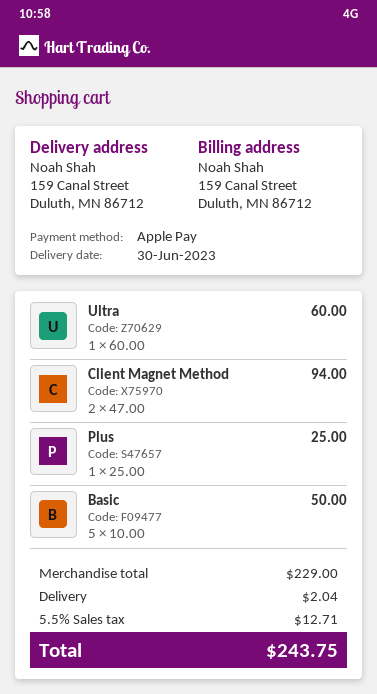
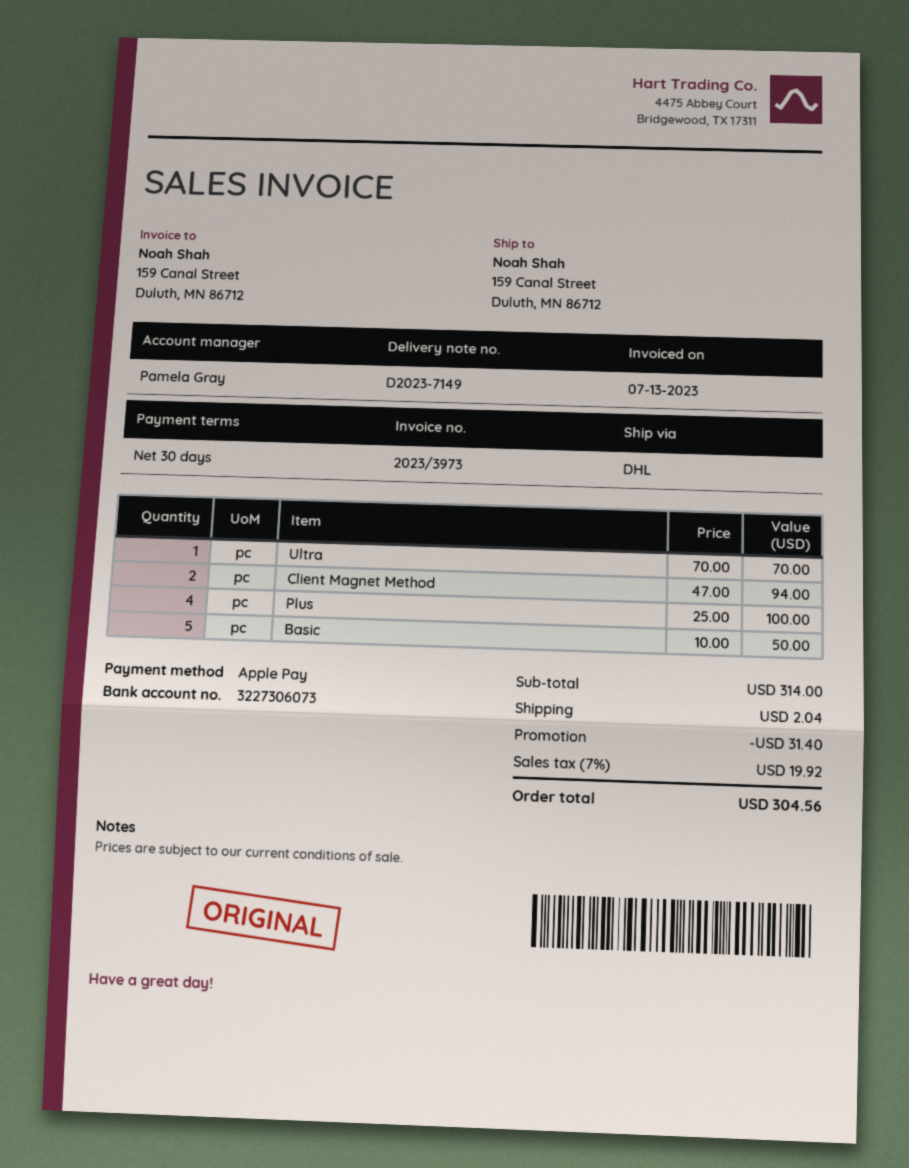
Ultra: 1 x 60.00 = 60.00 -> 1 x 70.00 = 70.00
Plus: 1 x 25.00 = 25.00 -> 4 x 25.00 = 100.00
subtotal: 229.00 -> 314.00
discount: none -> 31.40
tax: 5.5% = 12.71 -> 7% = 19.92
total: 243.75 -> 304.56

